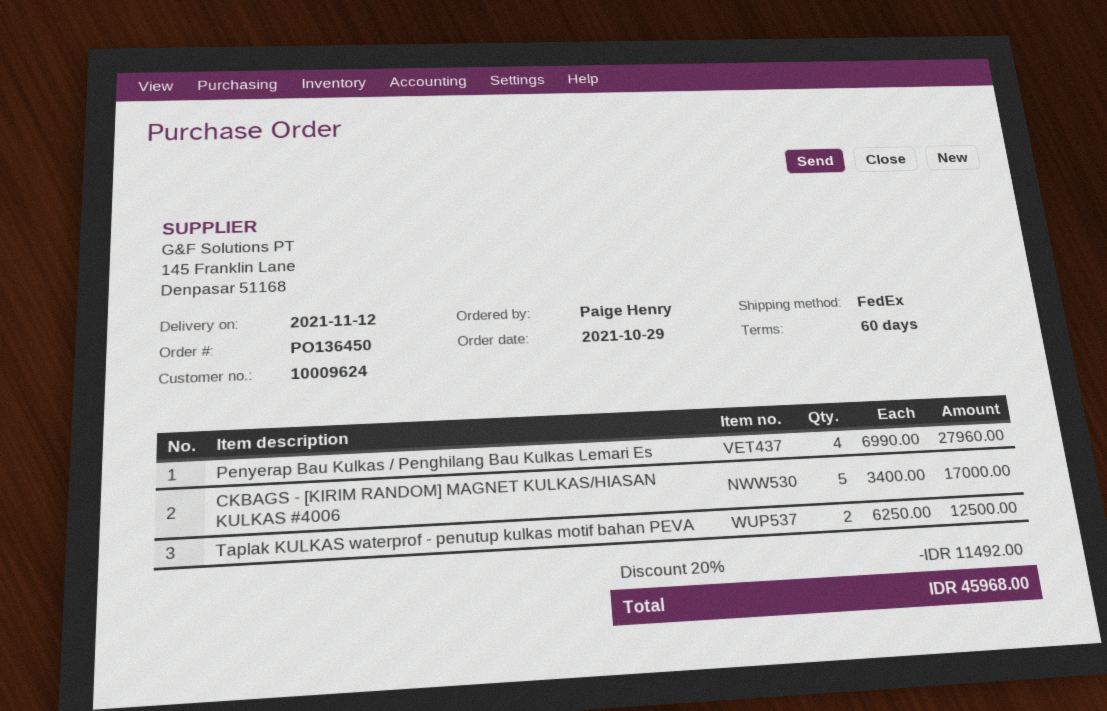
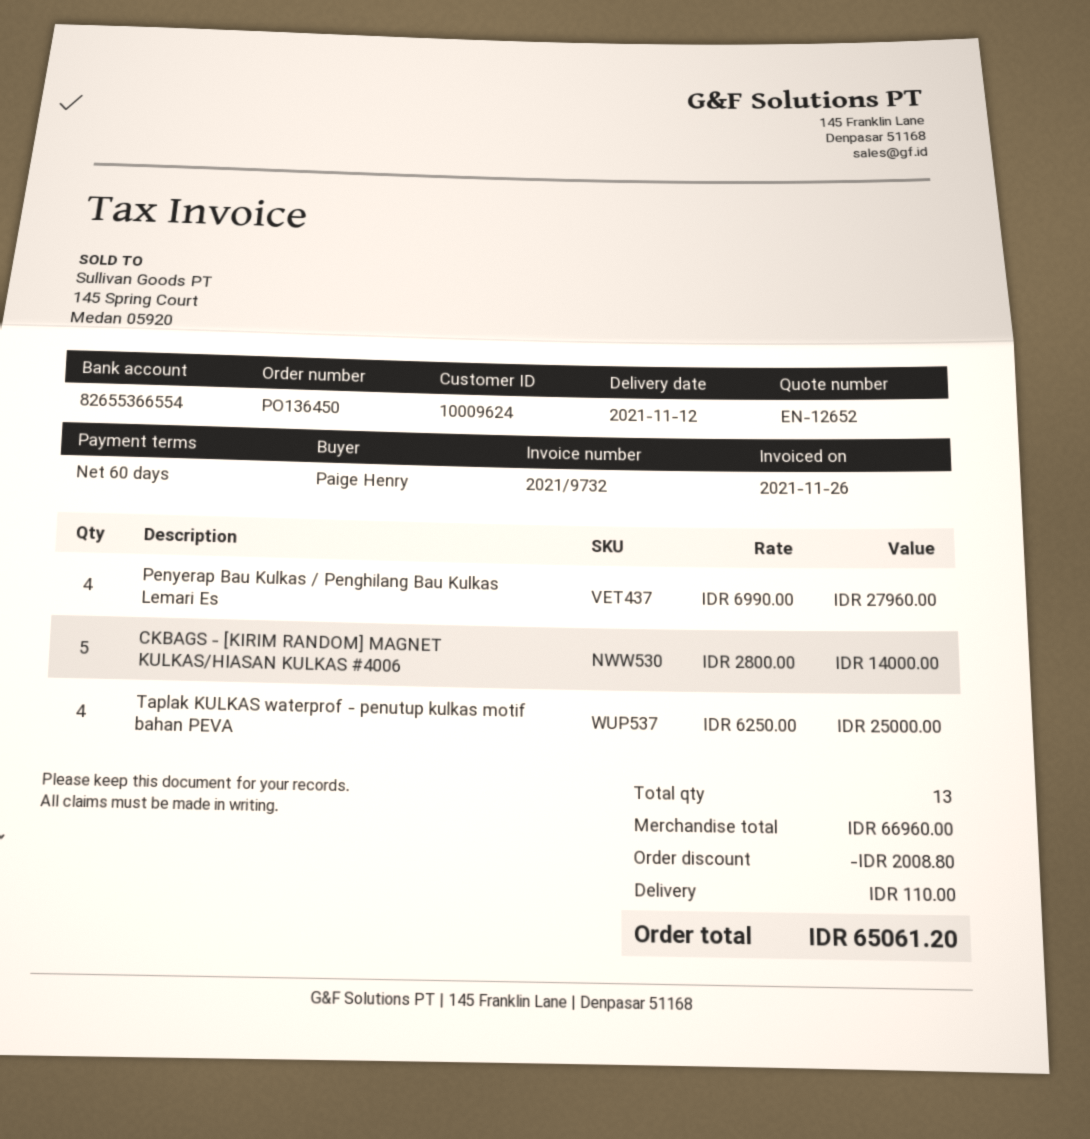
CKBAGS - [KIRIM RANDOM] MAGNET KULKAS/HIASAN KULKAS #4006: 5 x 3400.00 = 17000.00 -> 5 x 2800.00 = 14000.00
Taplak KULKAS waterprof - penutup kulkas motif bahan PEVA: 2 x 6250.00 = 12500.00 -> 4 x 6250.00 = 25000.00
discount: 11492.00 -> 2008.80
shipping: none -> 110.00
total: 45968.00 -> 65061.20

